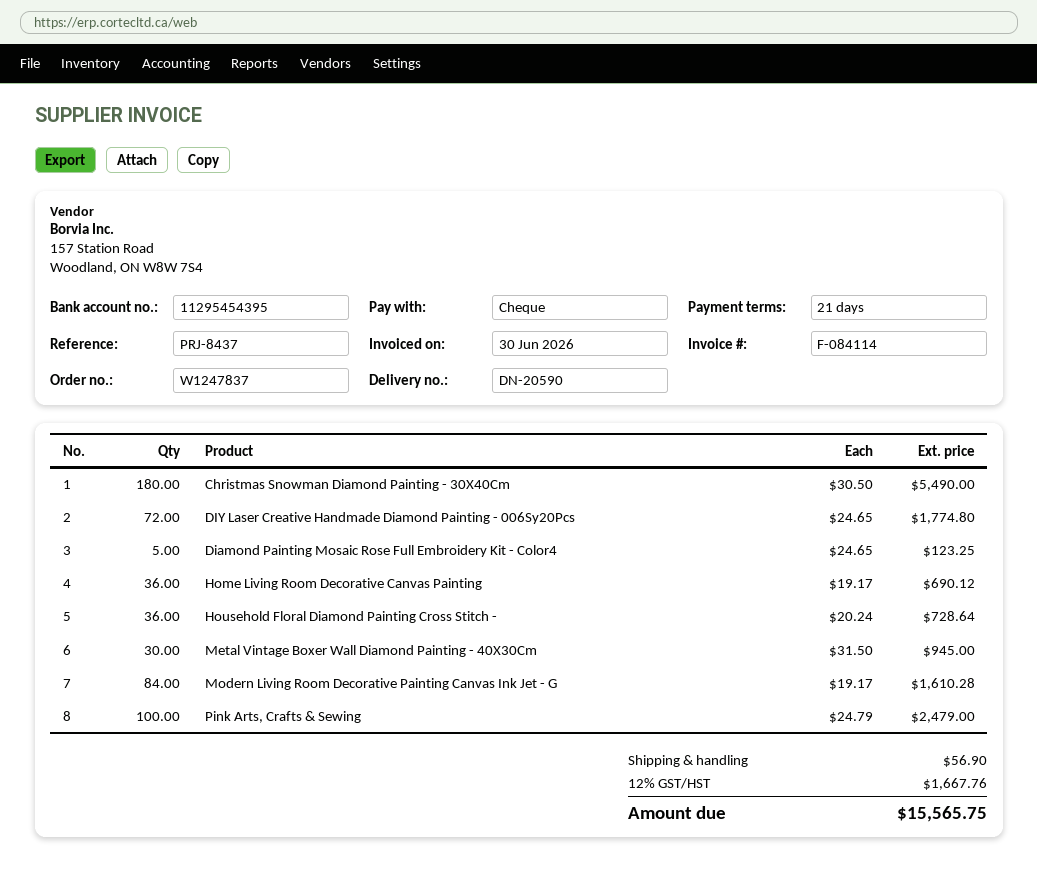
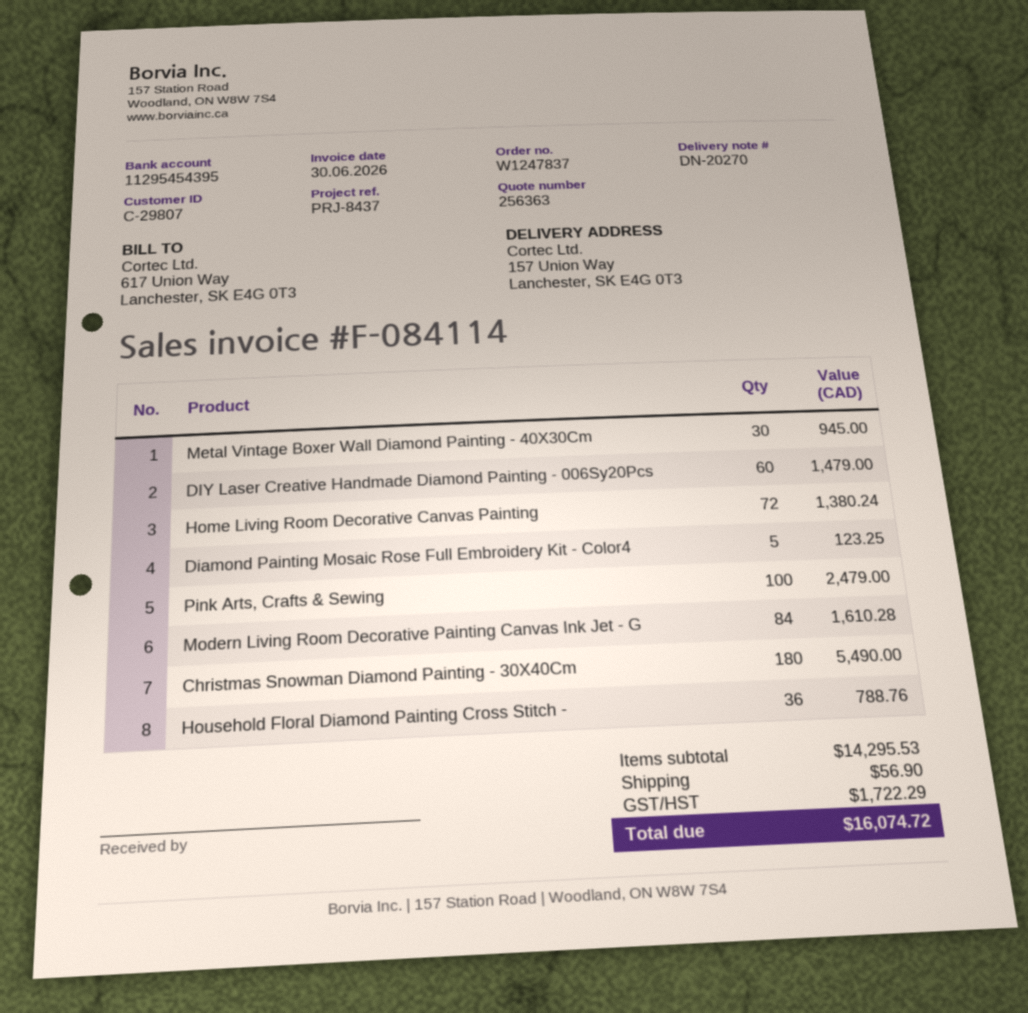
delivery note number: DN-20590 -> DN-20270
DIY Laser Creative Handmade Diamond Painting - 006Sy20Pcs: 72 for 1774.80 -> 60 for 1479.00
Home Living Room Decorative Canvas Painting: 36 for 690.12 -> 72 for 1380.24
Household Floral Diamond Painting Cross Stitch -: 36 for 728.64 -> 36 for 788.76
tax: 1667.76 -> 1722.29
total: 15565.75 -> 16074.72

